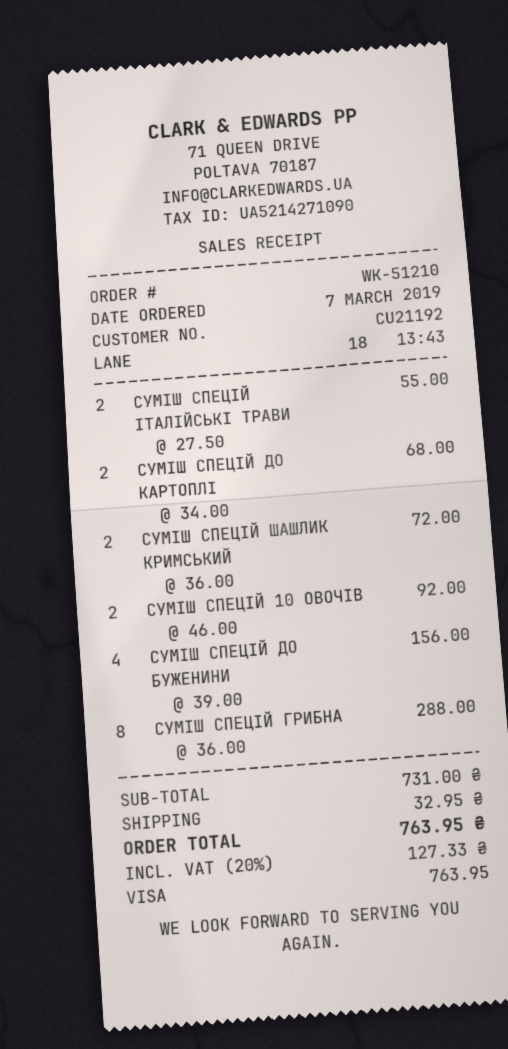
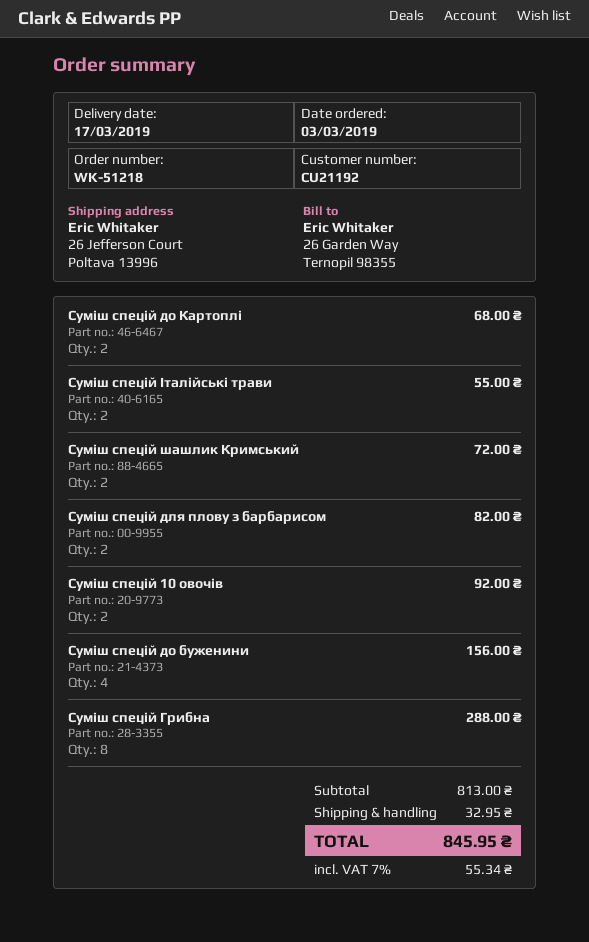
order number: WK-51210 -> WK-51218
order date: 2019-03-07 -> 2019-03-03
Суміш спецій для плову з барбарисом: none -> 2 for 82.00
subtotal: 731.00 -> 813.00
tax: 20% = 127.33 -> 7% = 55.34
total: 763.95 -> 845.95

